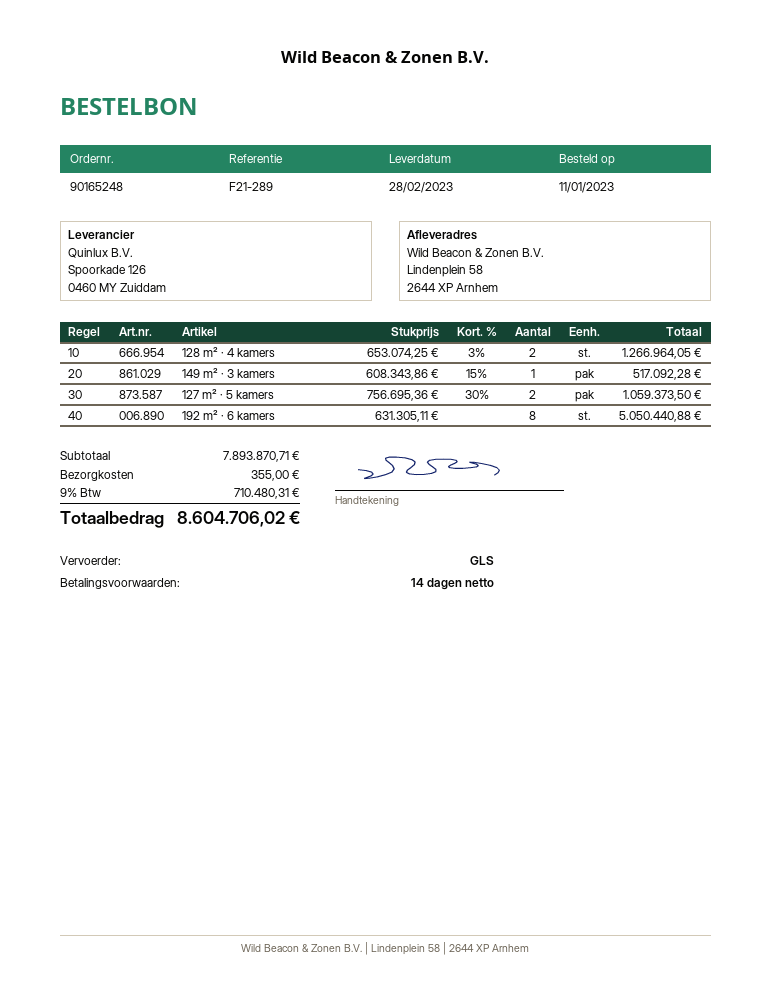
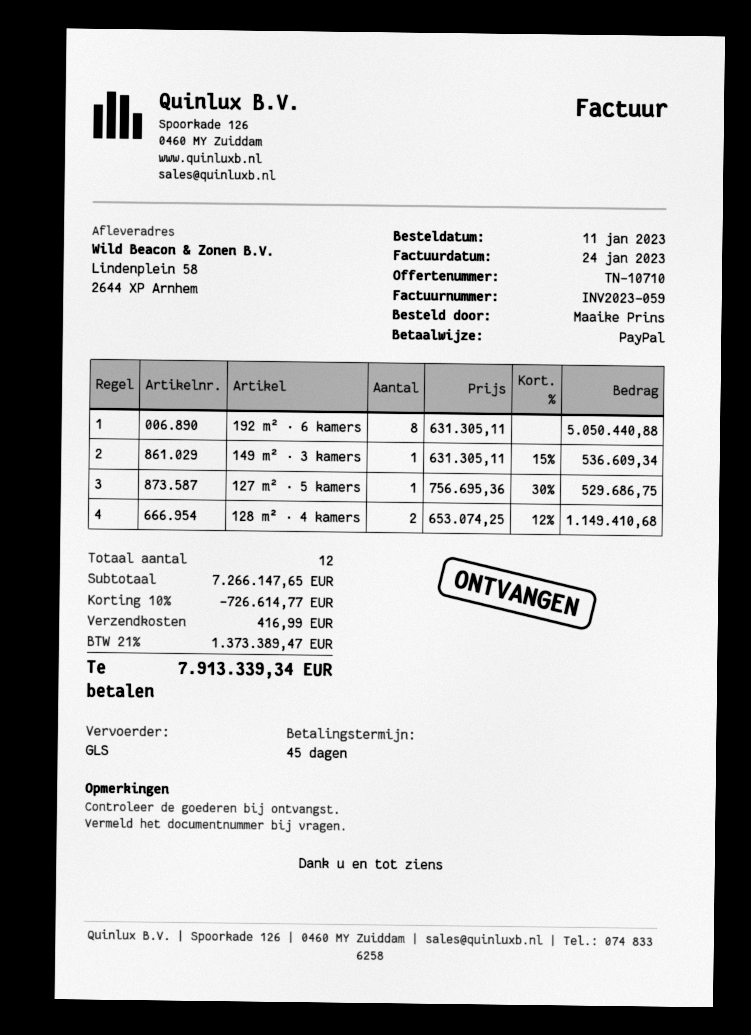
payment terms: 14 days -> 45 days
128 m² · 4 kamers: 2 x 653074.25 - 3% = 1266964.05 -> 2 x 653074.25 - 12% = 1149410.68
149 m² · 3 kamers: 1 x 608343.86 - 15% = 517092.28 -> 1 x 631305.11 - 15% = 536609.34
127 m² · 5 kamers: 2 x 756695.36 - 30% = 1059373.50 -> 1 x 756695.36 - 30% = 529686.75
subtotal: 7893870.71 -> 7266147.65
discount: none -> 10% = 726614.77
shipping: 355.00 -> 416.99
tax: 9% = 710480.31 -> 21% = 1373389.47
total: 8604706.02 -> 7913339.34

